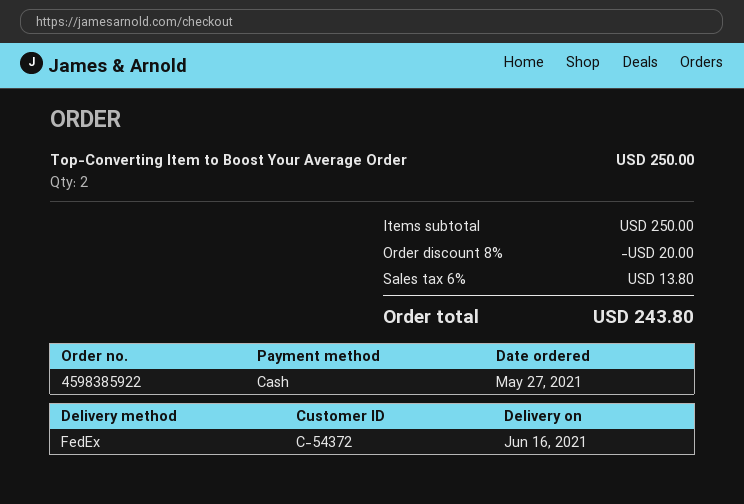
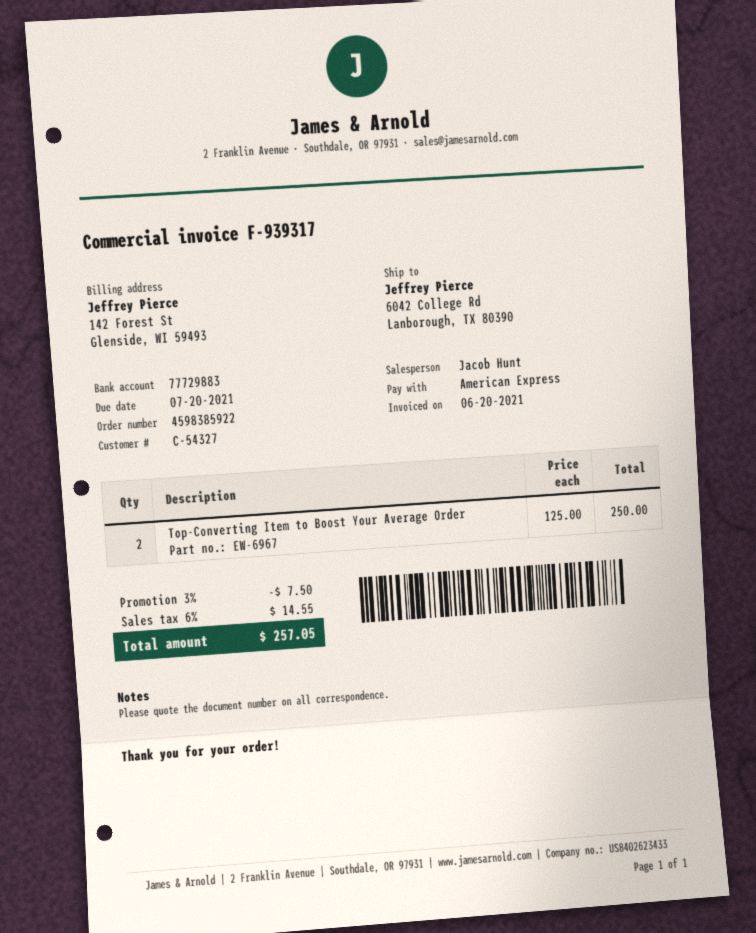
customer number: C-54372 -> C-54327
payment method: cash -> American Express
discount: 8% = 20.00 -> 3% = 7.50
tax: 6% = 13.80 -> 6% = 14.55
total: 243.80 -> 257.05

